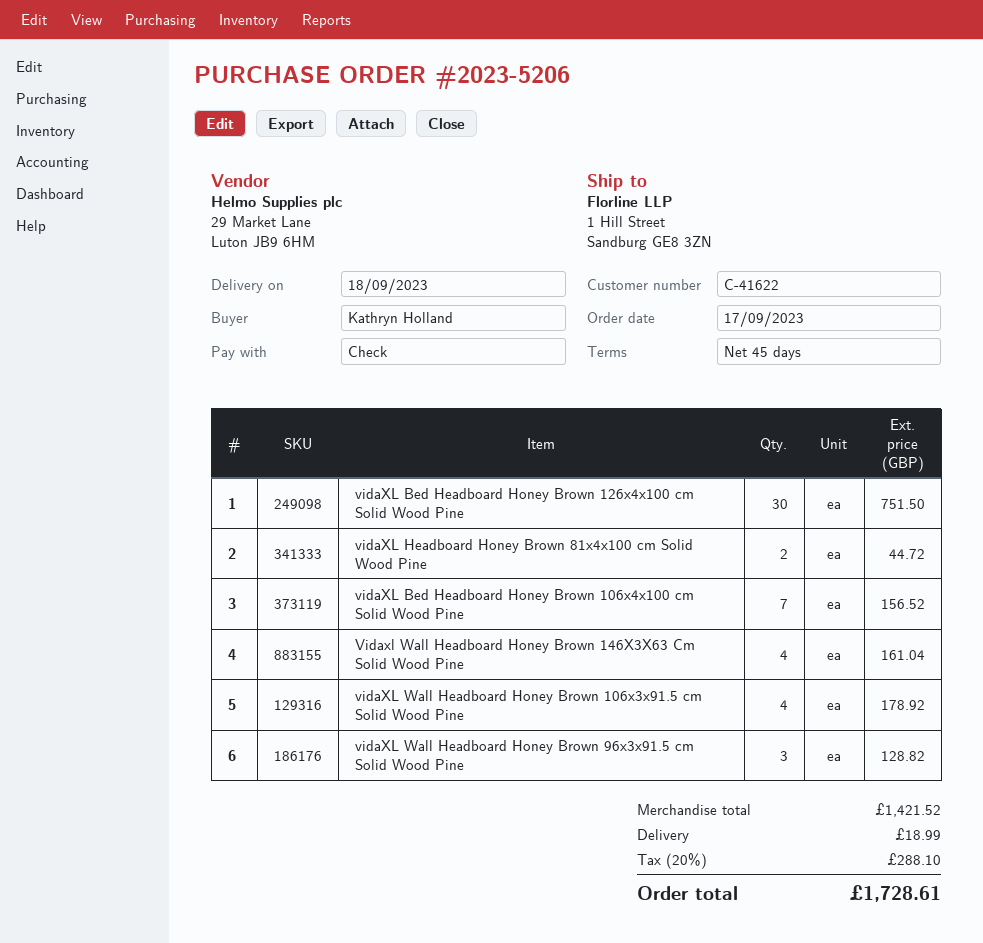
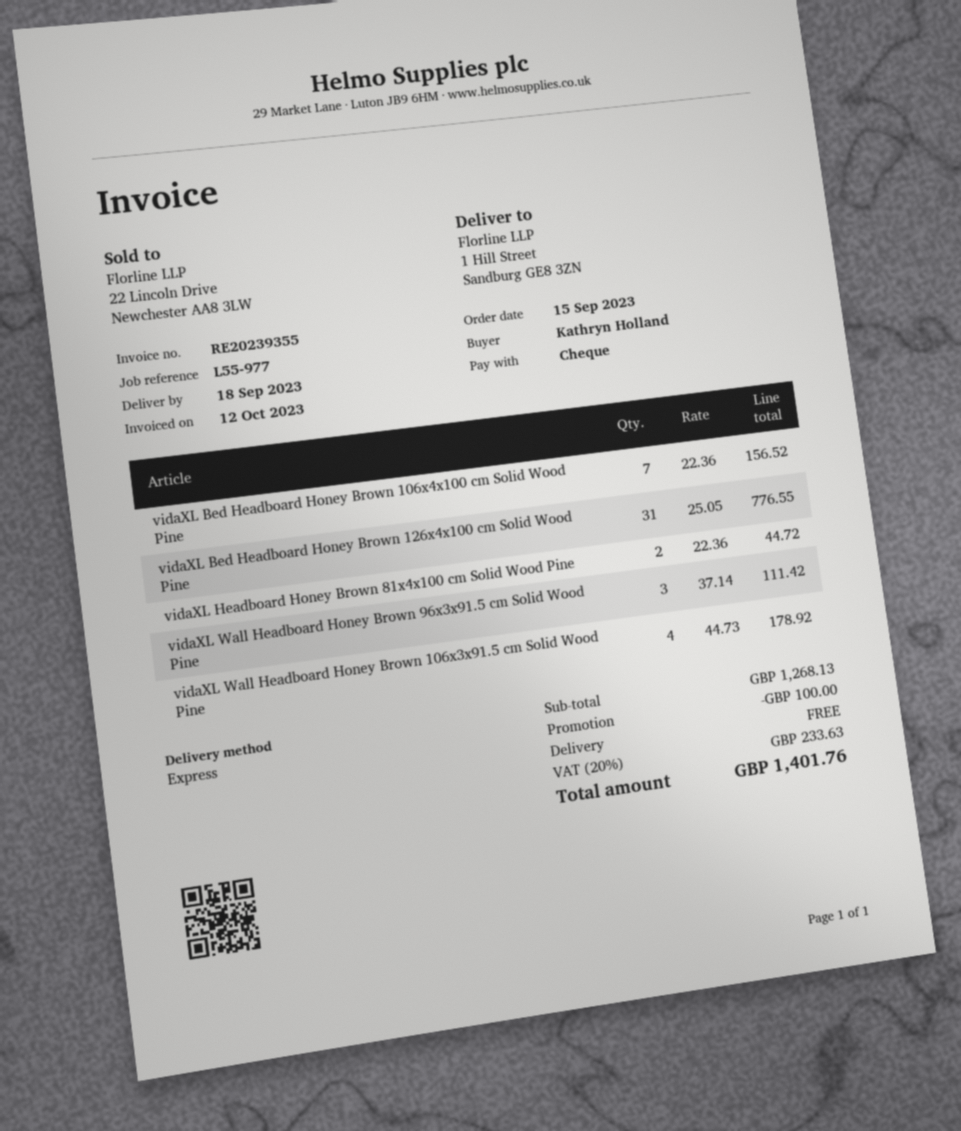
order date: 2023-09-17 -> 2023-09-15
vidaXL Bed Headboard Honey Brown 126x4x100 cm Solid Wood Pine: 30 for 751.50 -> 31 for 776.55
Vidaxl Wall Headboard Honey Brown 146X3X63 Cm Solid Wood Pine: 4 for 161.04 -> none
vidaXL Wall Headboard Honey Brown 96x3x91.5 cm Solid Wood Pine: 3 for 128.82 -> 3 for 111.42
subtotal: 1421.52 -> 1268.13
discount: none -> 100.00
shipping: 18.99 -> 0.00
tax: 20% = 288.10 -> 20% = 233.63
total: 1728.61 -> 1401.76

